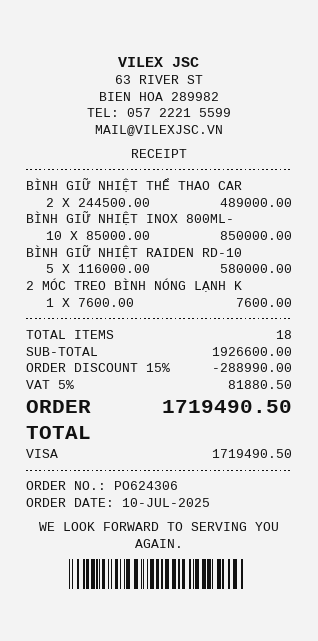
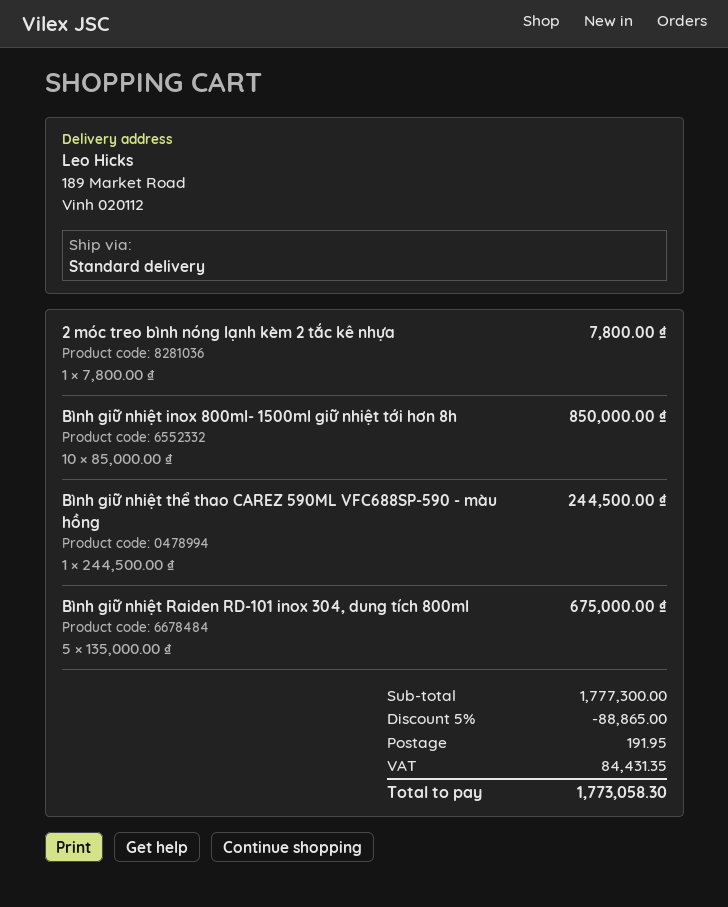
BÌNH GIỮ NHIỆT THỂ THAO CAR: 2 x 244500.00 = 489000.00 -> 1 x 244500.00 = 244500.00
BÌNH GIỮ NHIỆT RAIDEN RD-10: 5 x 116000.00 = 580000.00 -> 5 x 135000.00 = 675000.00
2 MÓC TREO BÌNH NÓNG LẠNH K: 1 x 7600.00 = 7600.00 -> 1 x 7800.00 = 7800.00
subtotal: 1926600.00 -> 1777300.00
discount: 15% = 288990.00 -> 5% = 88865.00
shipping: none -> 191.95
tax: 81880.50 -> 84431.35
total: 1719490.50 -> 1773058.30

